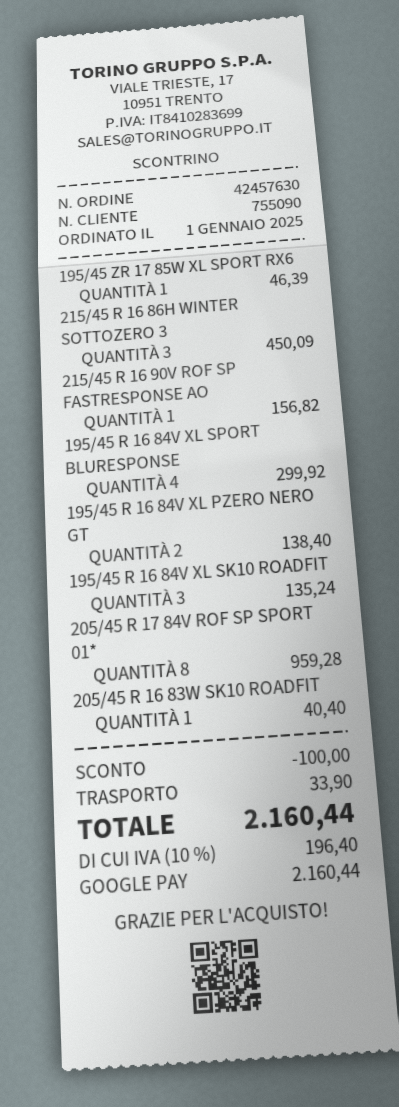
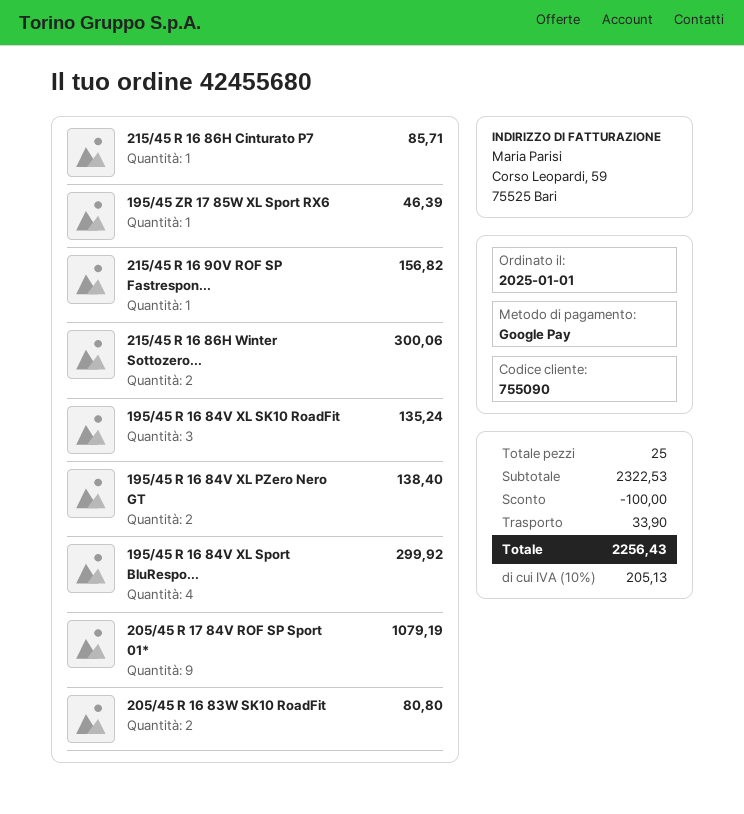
order number: 42457630 -> 42455680
215/45 R 16 86H WINTER SOTTOZERO 3: 3 for 450.09 -> 2 for 300.06
205/45 R 17 84V ROF SP SPORT 01*: 8 for 959.28 -> 9 for 1079.19
205/45 R 16 83W SK10 ROADFIT: 1 for 40.40 -> 2 for 80.80
215/45 R 16 86H Cinturato P7: none -> 1 for 85.71
tax: 10% = 196.40 -> 10% = 205.13
total: 2160.44 -> 2256.43

